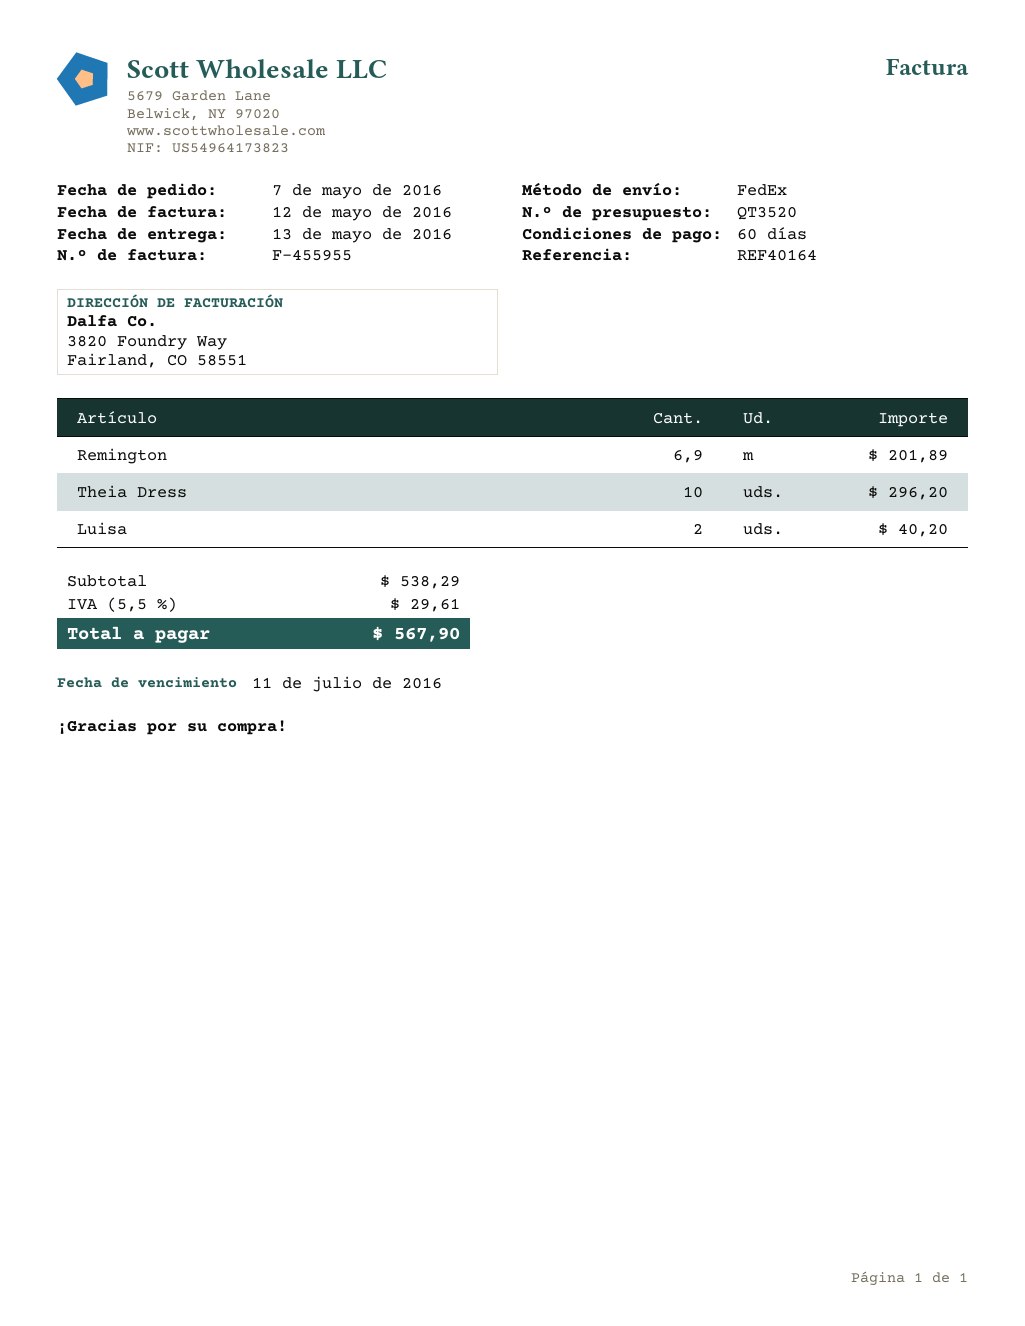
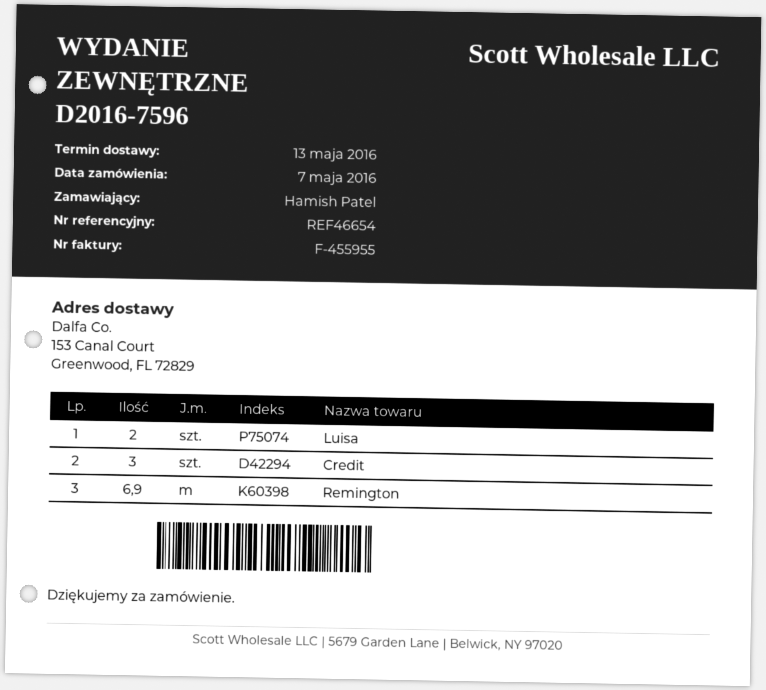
reference: REF40164 -> REF46654
Theia Dress: 10 -> none
Credit: none -> 3

